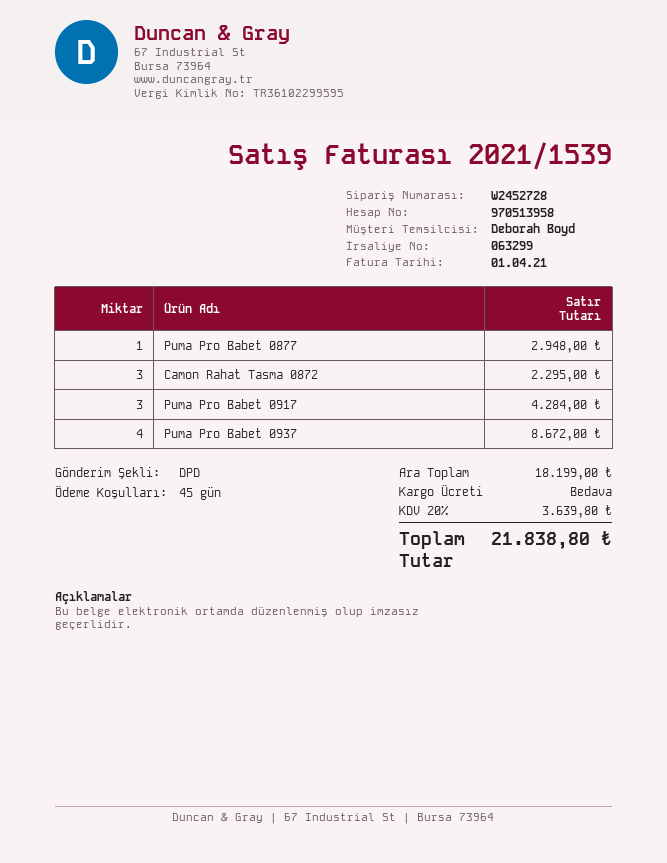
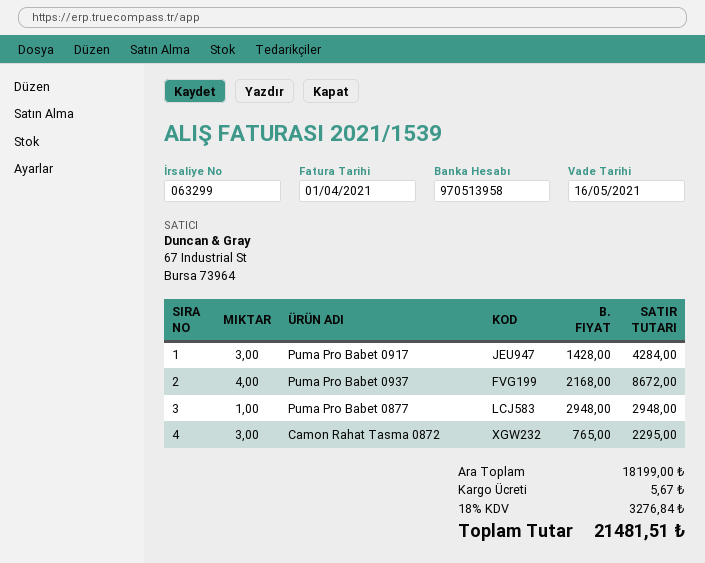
shipping: 0.00 -> 5.67
tax: 20% = 3639.80 -> 18% = 3276.84
total: 21838.80 -> 21481.51

